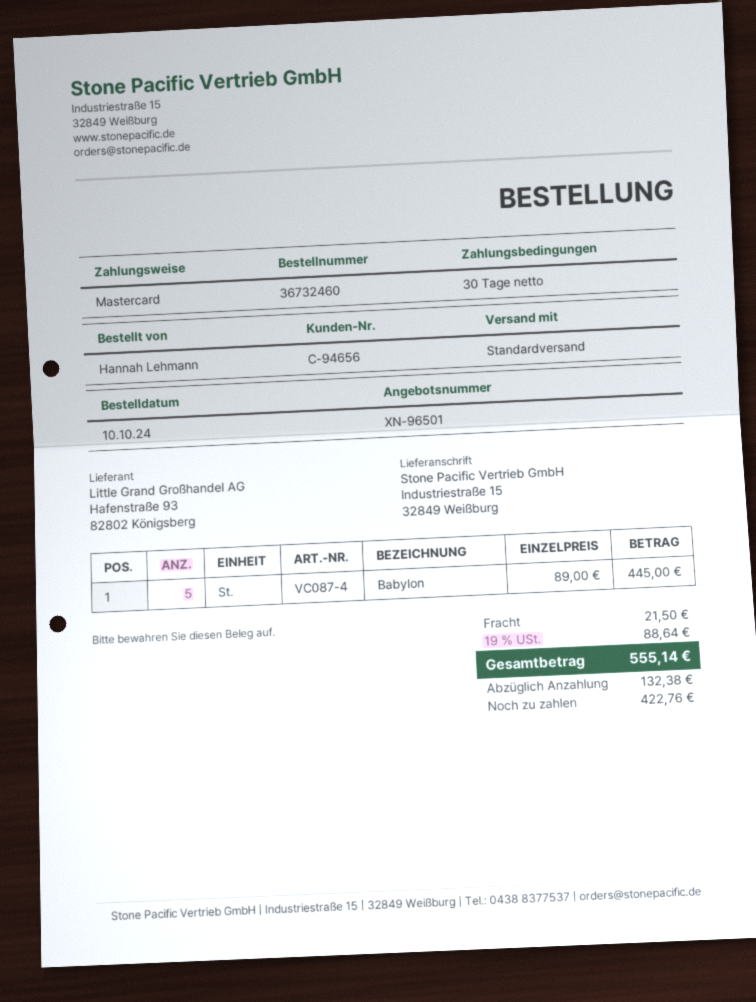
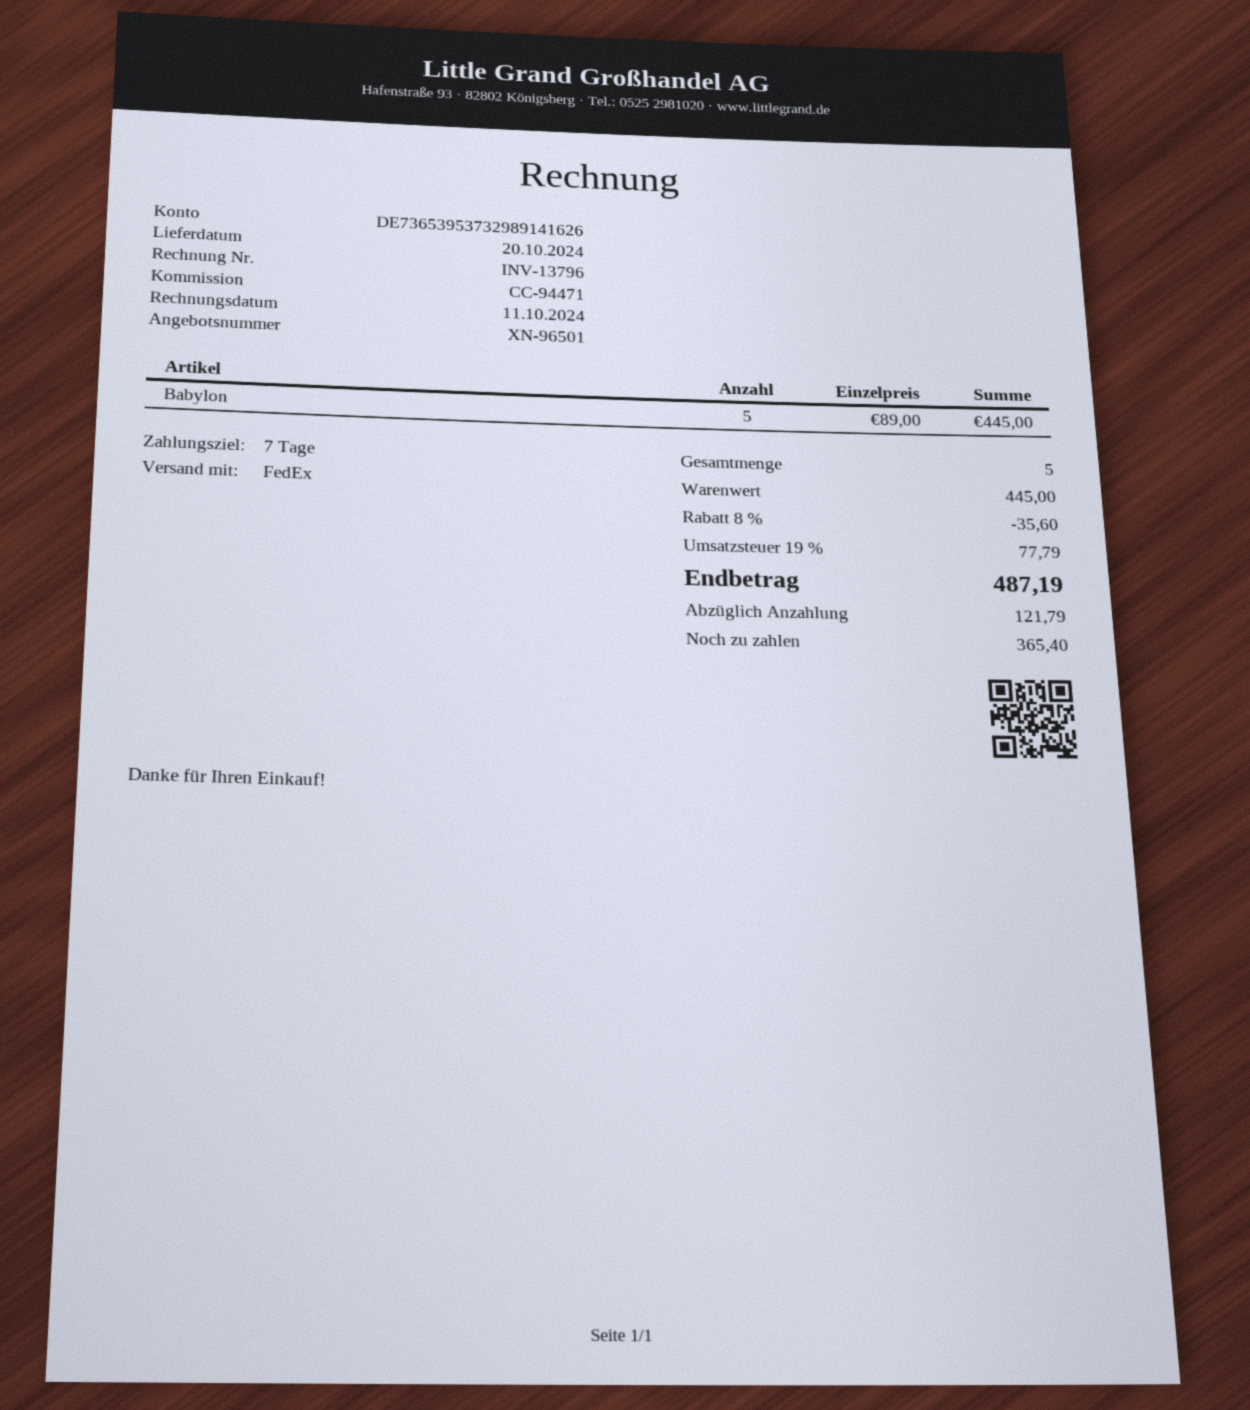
payment terms: 30 days -> 7 days
shipping method: standard -> FedEx
discount: none -> 8% = 35.60
shipping: 21.50 -> none
tax: 19% = 88.64 -> 19% = 77.79
total: 555.14 -> 487.19
deposit: 132.38 -> 121.79
balance: 422.76 -> 365.40

